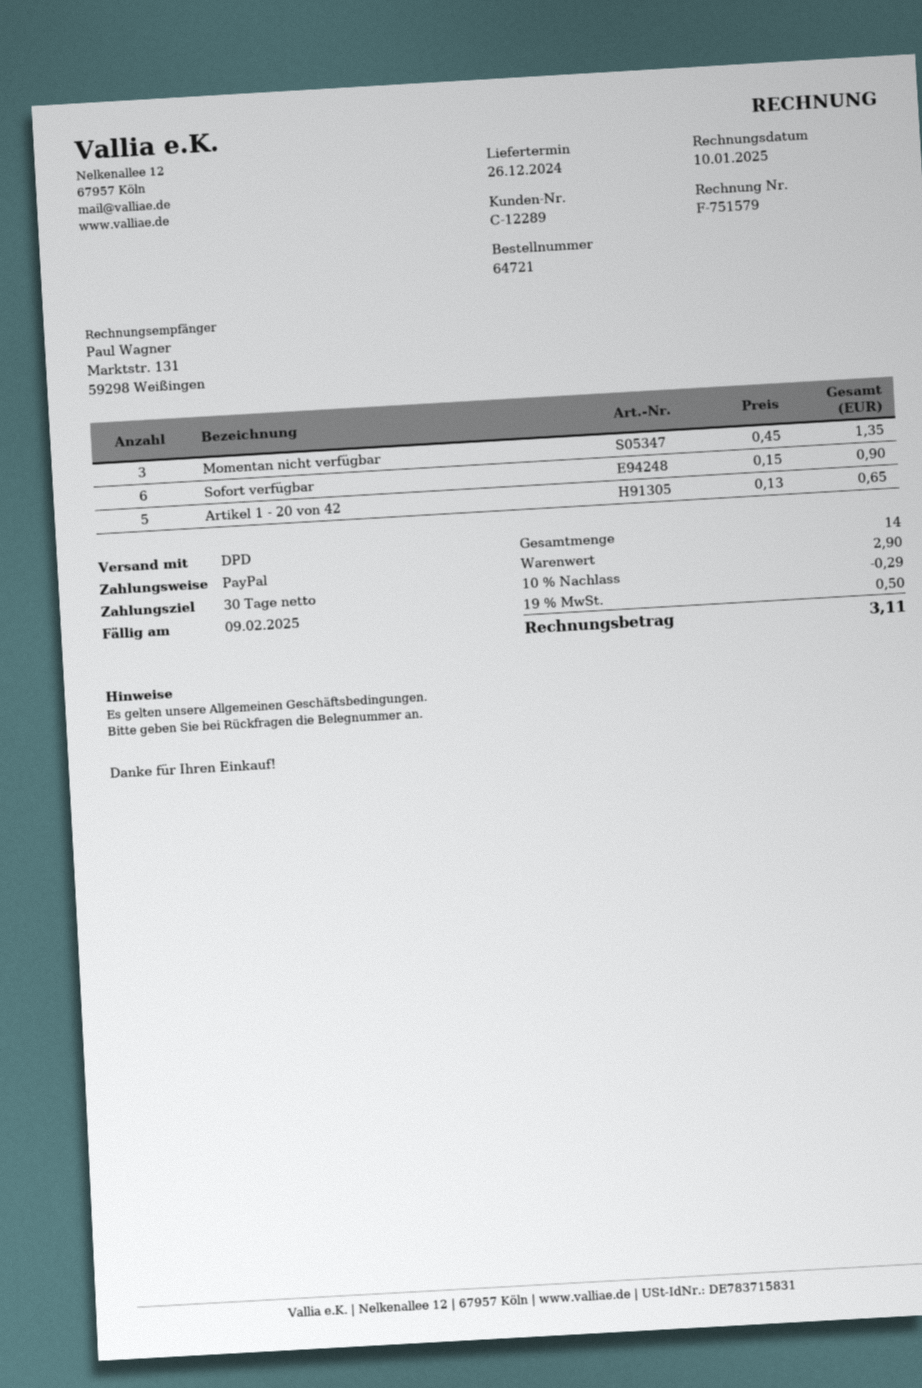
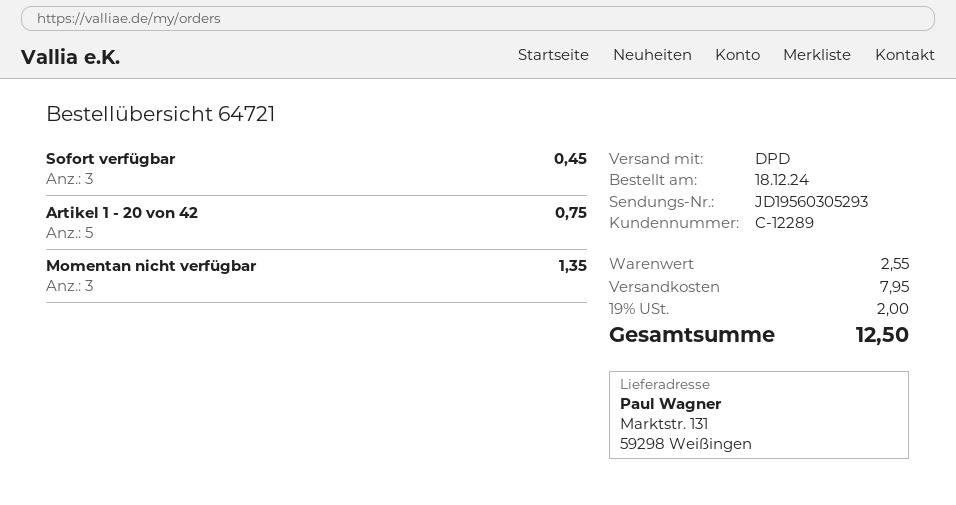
Sofort verfügbar: 6 for 0.90 -> 3 for 0.45
Artikel 1 - 20 von 42: 5 for 0.65 -> 5 for 0.75
subtotal: 2.90 -> 2.55
discount: 10% = 0.29 -> none
shipping: none -> 7.95
tax: 19% = 0.50 -> 19% = 2.00
total: 3.11 -> 12.50

